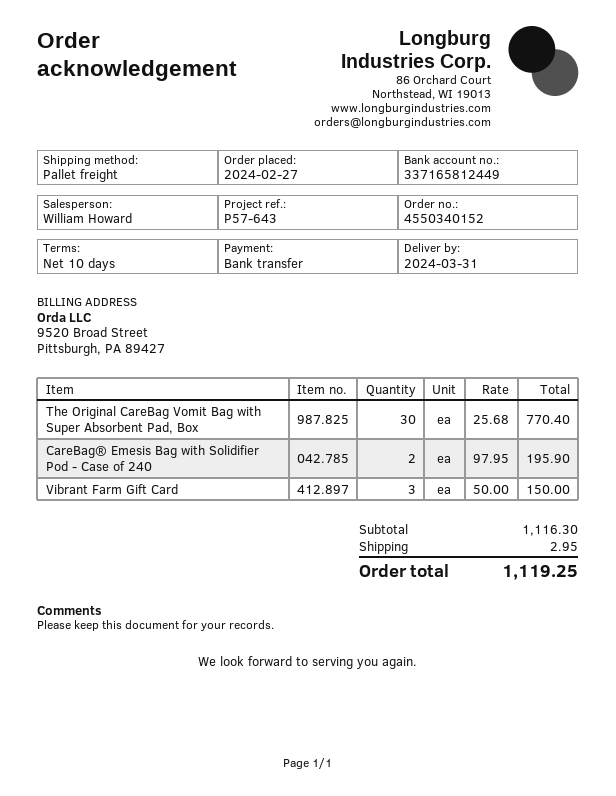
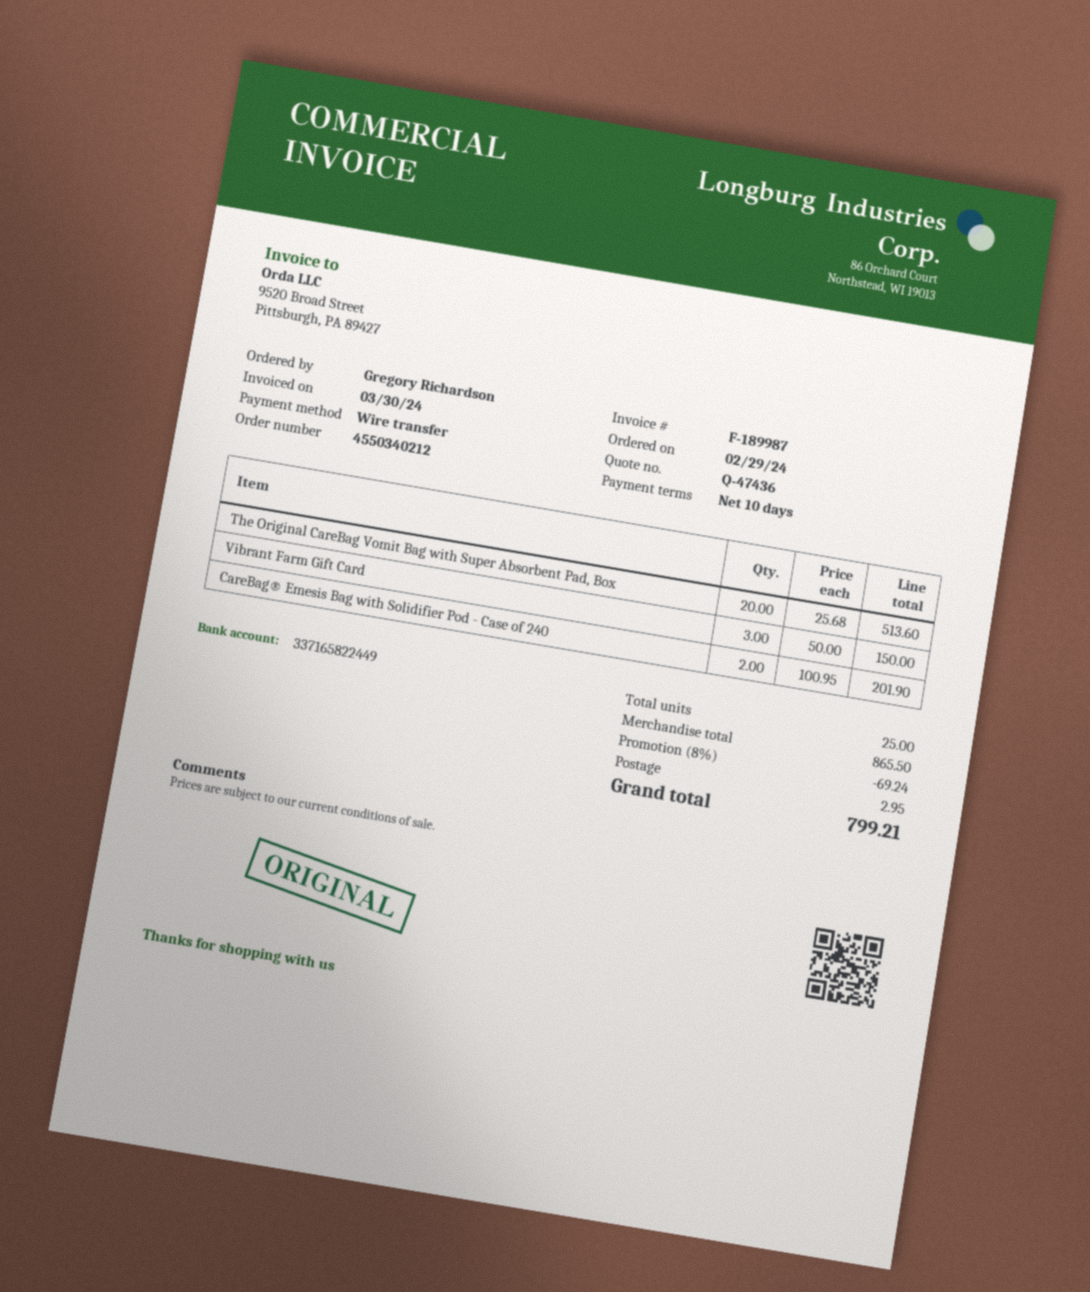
order number: 4550340152 -> 4550340212
order date: 2024-02-27 -> 2024-02-29
bank account: 337165812449 -> 337165822449
The Original CareBag Vomit Bag with Super Absorbent Pad, Box: 30 x 25.68 = 770.40 -> 20 x 25.68 = 513.60
CareBag® Emesis Bag with Solidifier Pod - Case of 240: 2 x 97.95 = 195.90 -> 2 x 100.95 = 201.90
subtotal: 1116.30 -> 865.50
discount: none -> 8% = 69.24
total: 1119.25 -> 799.21

